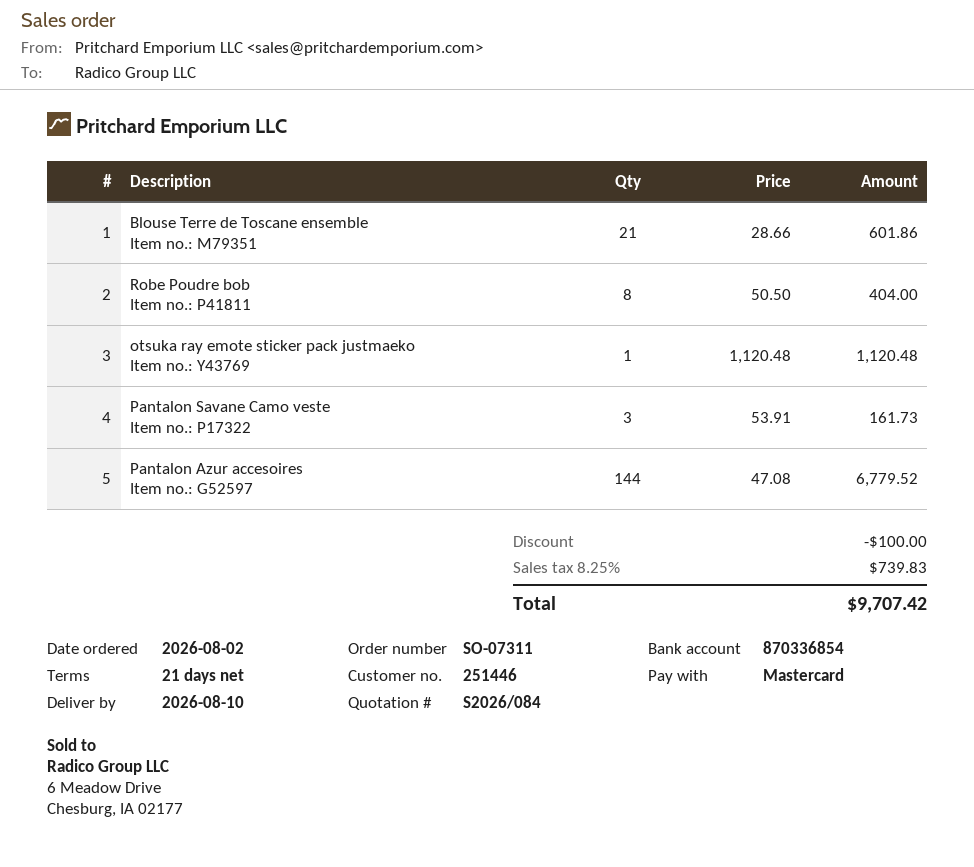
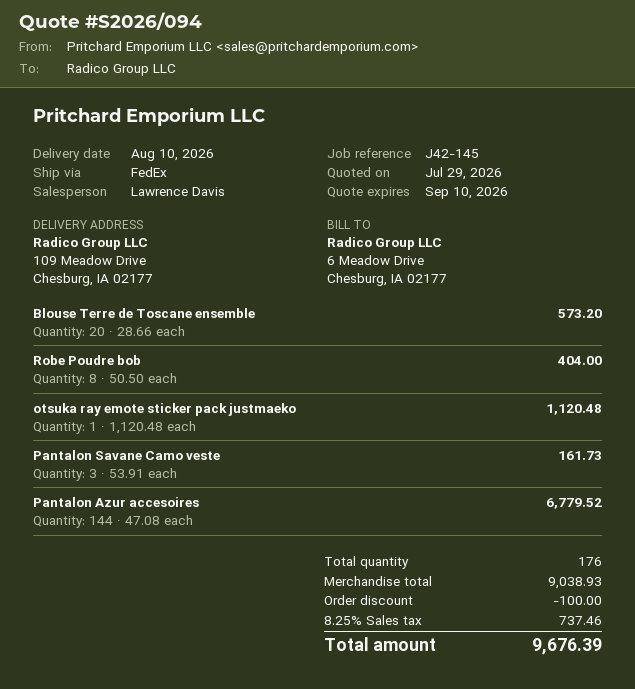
quote number: S2026/084 -> S2026/094
Blouse Terre de Toscane ensemble: 21 x 28.66 = 601.86 -> 20 x 28.66 = 573.20
tax: 8.25% = 739.83 -> 8.25% = 737.46
total: 9707.42 -> 9676.39

